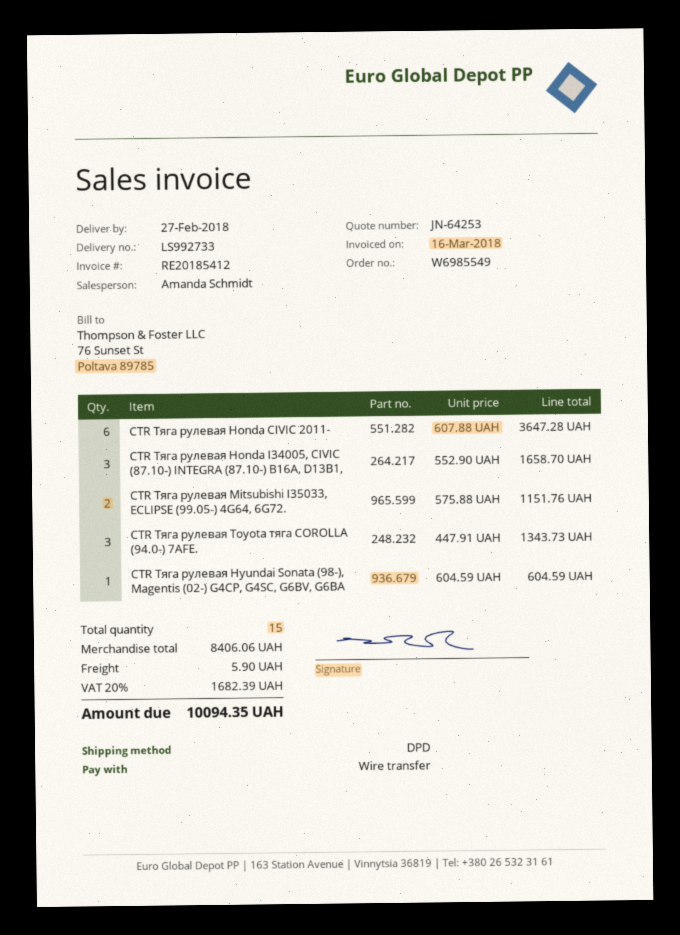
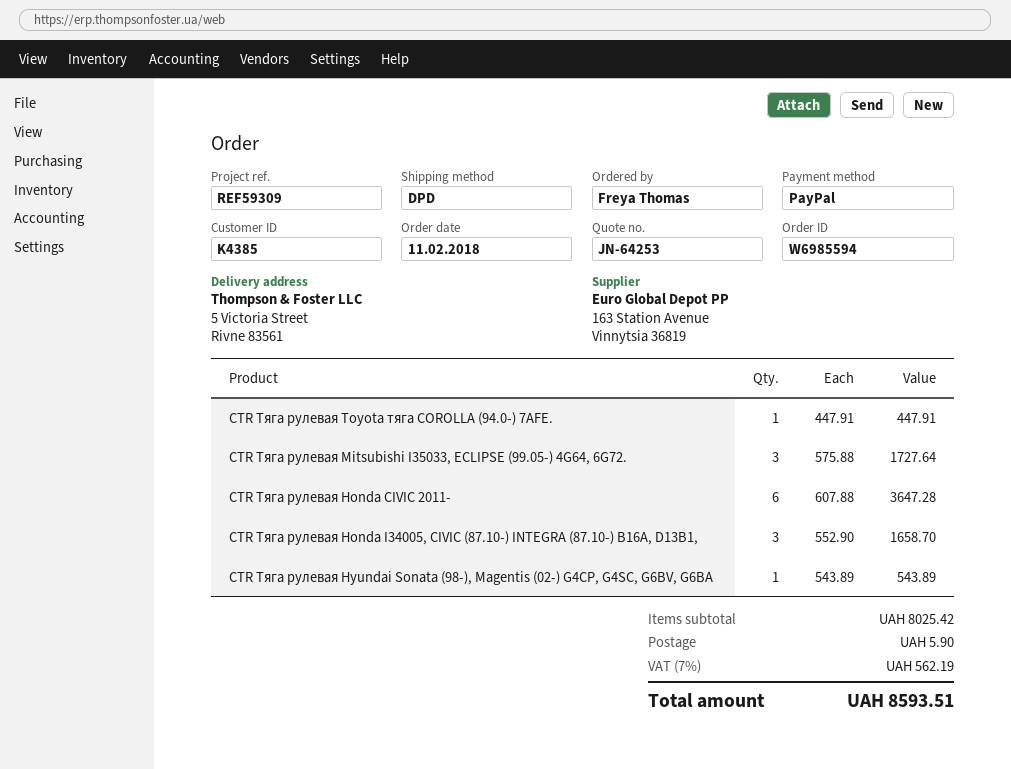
order number: W6985549 -> W6985594
payment method: bank transfer -> PayPal
CTR Тяга рулевая Mitsubishi I35033, ECLIPSE (99.05-) 4G64, 6G72.: 2 x 575.88 = 1151.76 -> 3 x 575.88 = 1727.64
CTR Тяга рулевая Toyota тяга COROLLA (94.0-) 7AFE.: 3 x 447.91 = 1343.73 -> 1 x 447.91 = 447.91
CTR Тяга рулевая Hyundai Sonata (98-), Magentis (02-) G4CP, G4SC, G6BV, G6BA: 1 x 604.59 = 604.59 -> 1 x 543.89 = 543.89
subtotal: 8406.06 -> 8025.42
tax: 20% = 1682.39 -> 7% = 562.19
total: 10094.35 -> 8593.51

